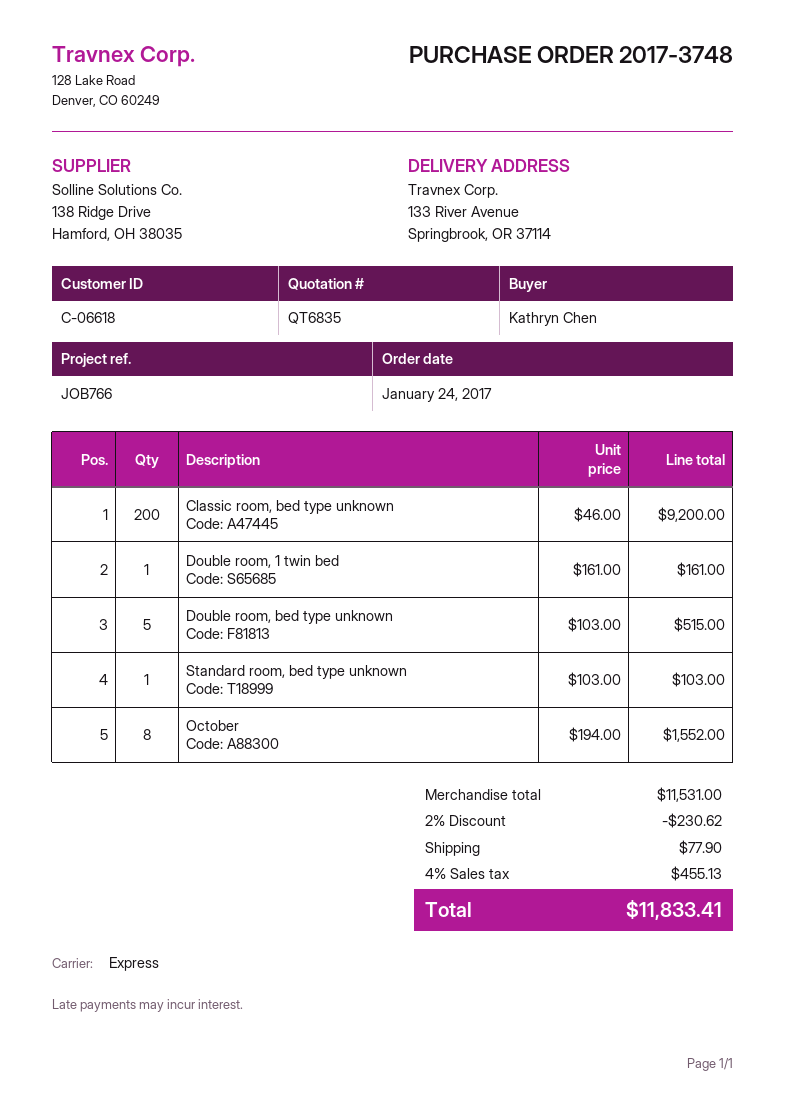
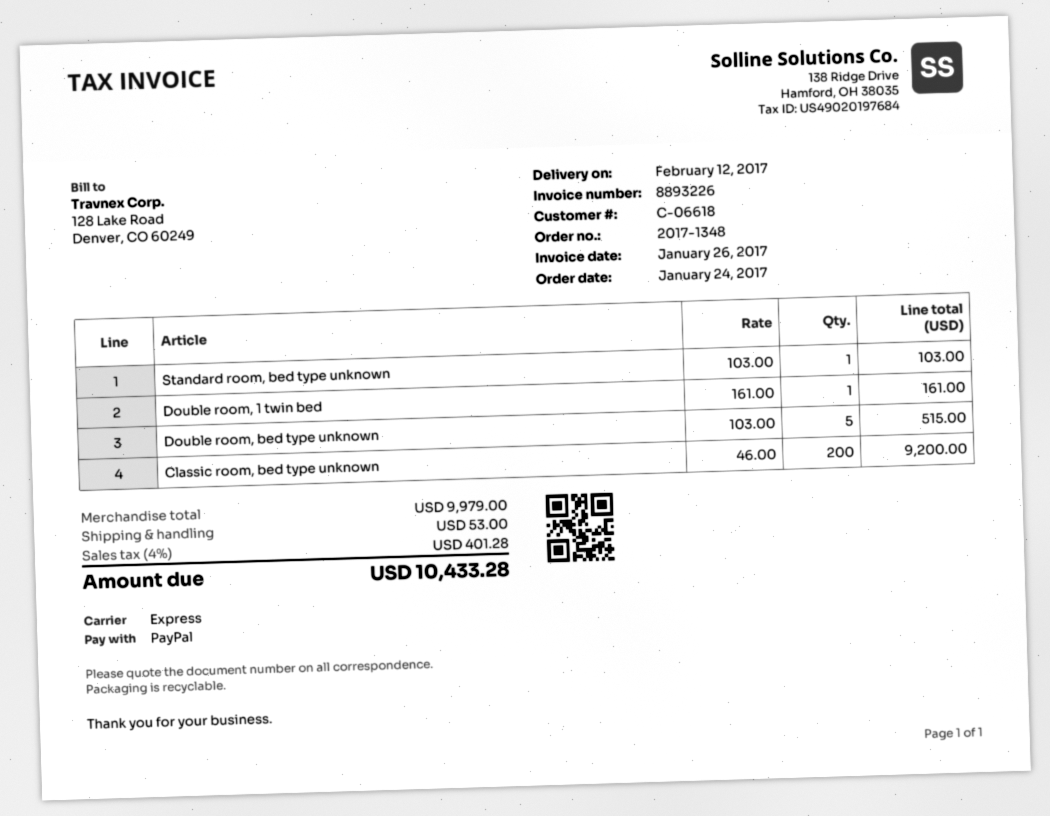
order number: 2017-3748 -> 2017-1348
October: 8 x 194.00 = 1552.00 -> none
subtotal: 11531.00 -> 9979.00
discount: 2% = 230.62 -> none
shipping: 77.90 -> 53.00
tax: 4% = 455.13 -> 4% = 401.28
total: 11833.41 -> 10433.28

